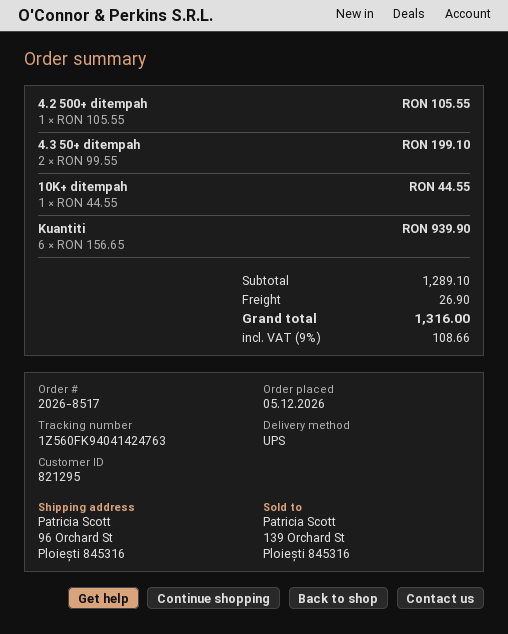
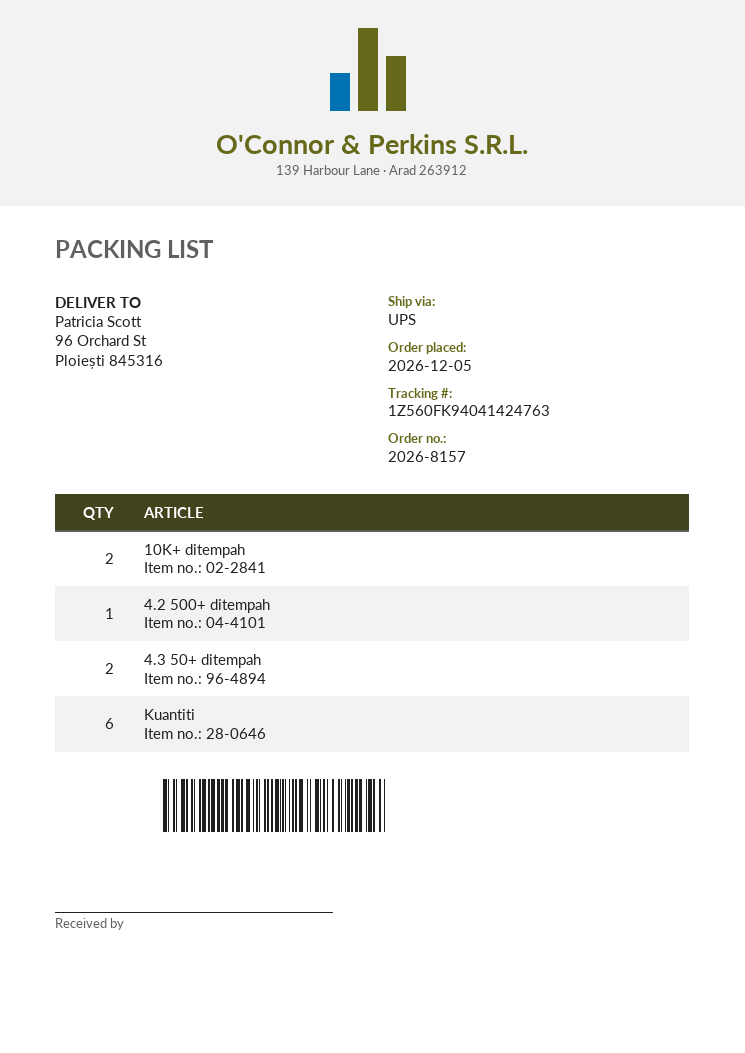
order number: 2026-8517 -> 2026-8157
10K+ ditempah: 1 -> 2

